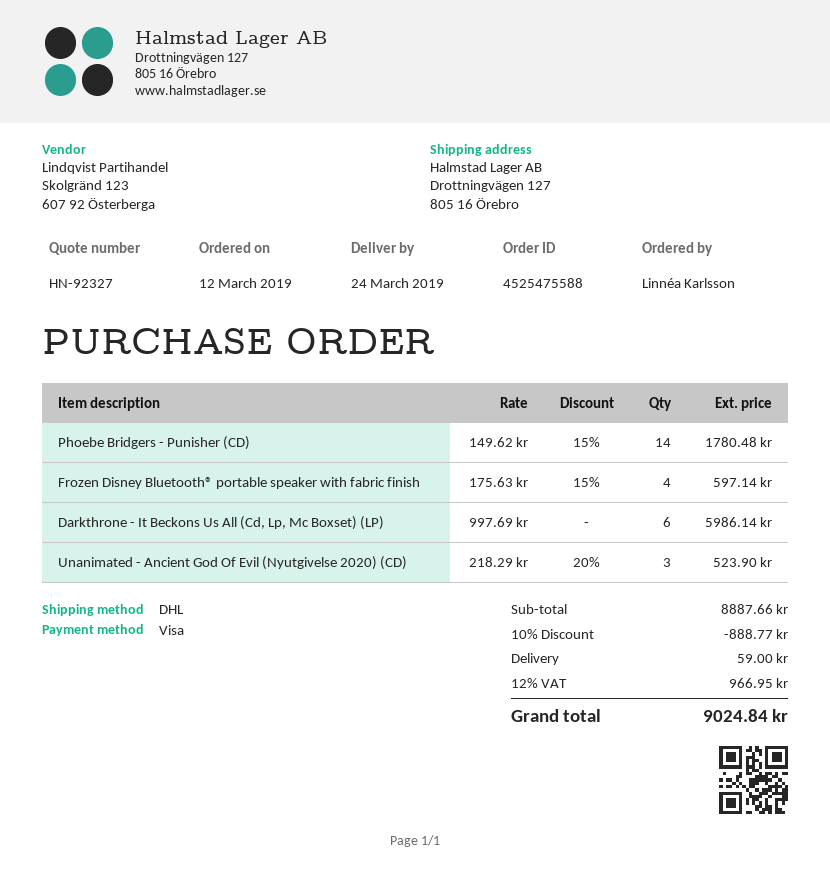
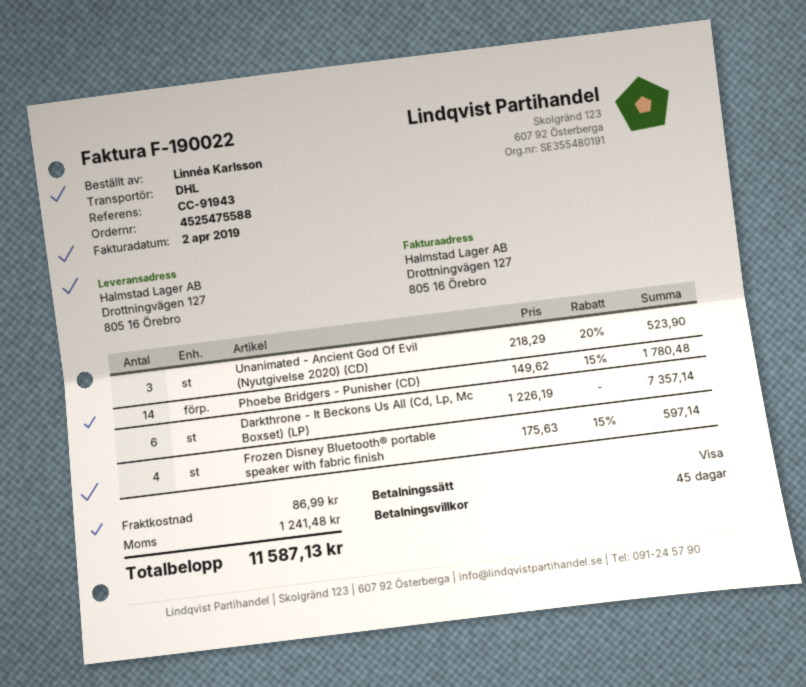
Darkthrone - It Beckons Us All (Cd, Lp, Mc Boxset) (LP): 6 x 997.69 = 5986.14 -> 6 x 1226.19 = 7357.14
discount: 10% = 888.77 -> none
shipping: 59.00 -> 86.99
tax: 966.95 -> 1241.48
total: 9024.84 -> 11587.13

